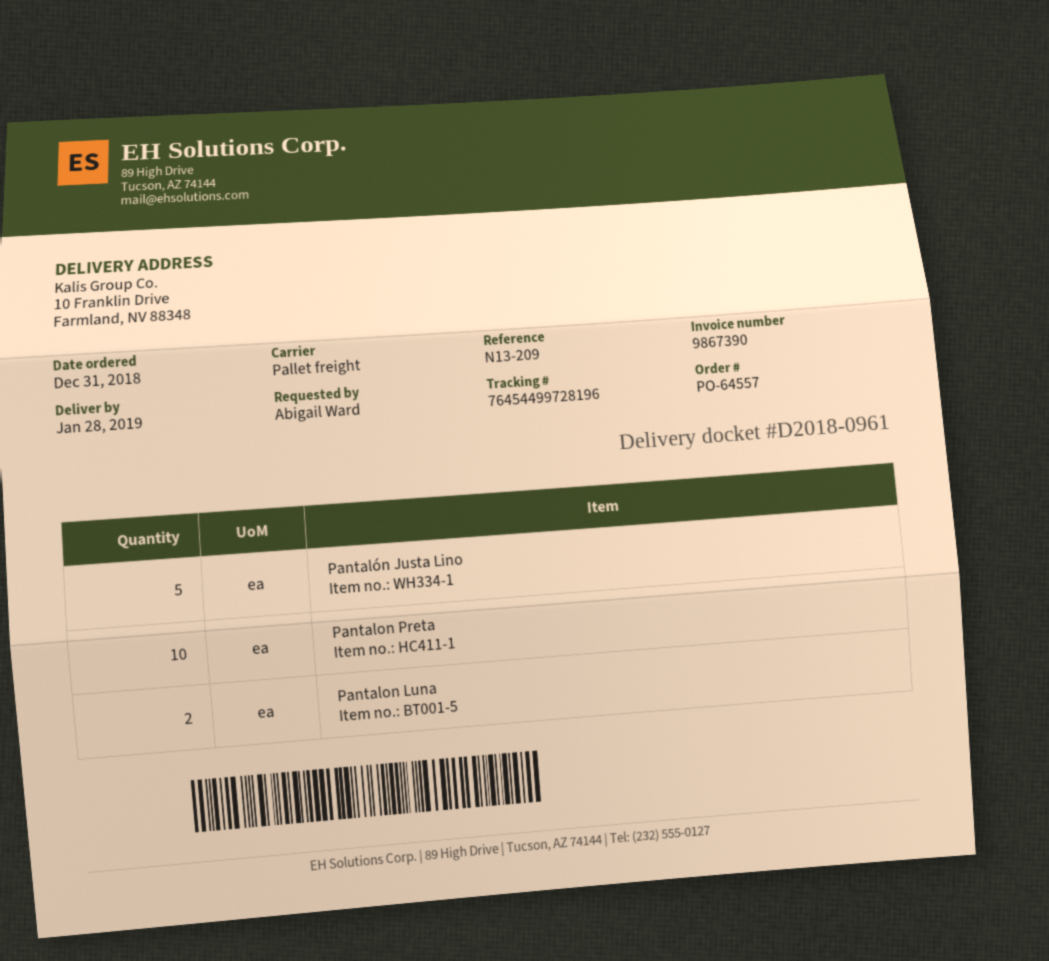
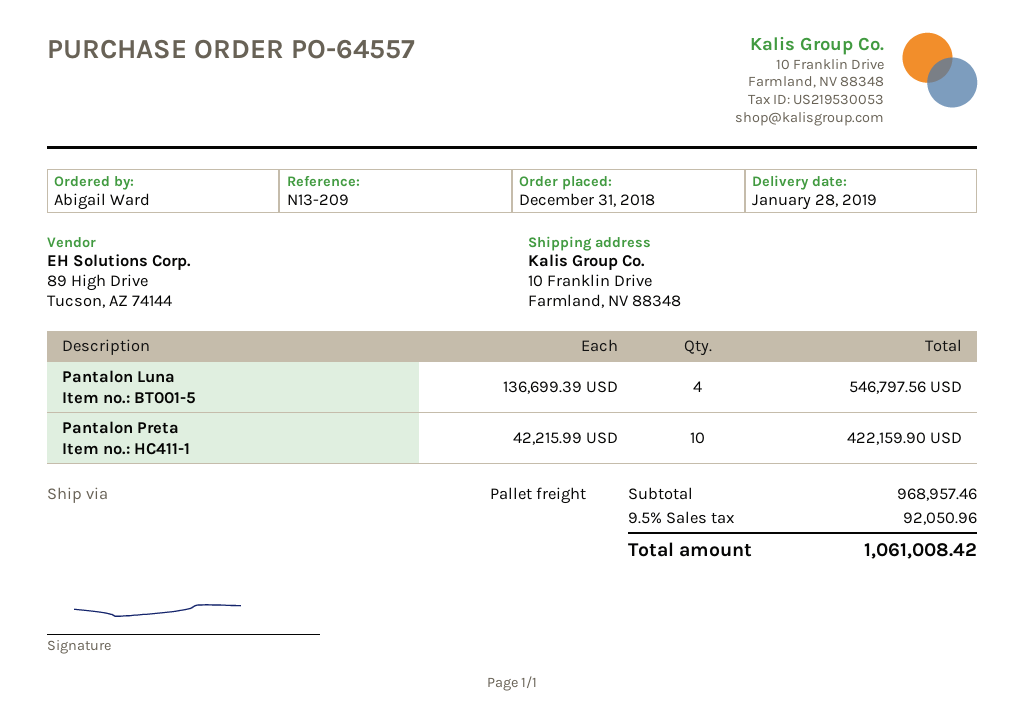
Pantalón Justa Lino: 5 -> none
Pantalon Luna: 2 -> 4

